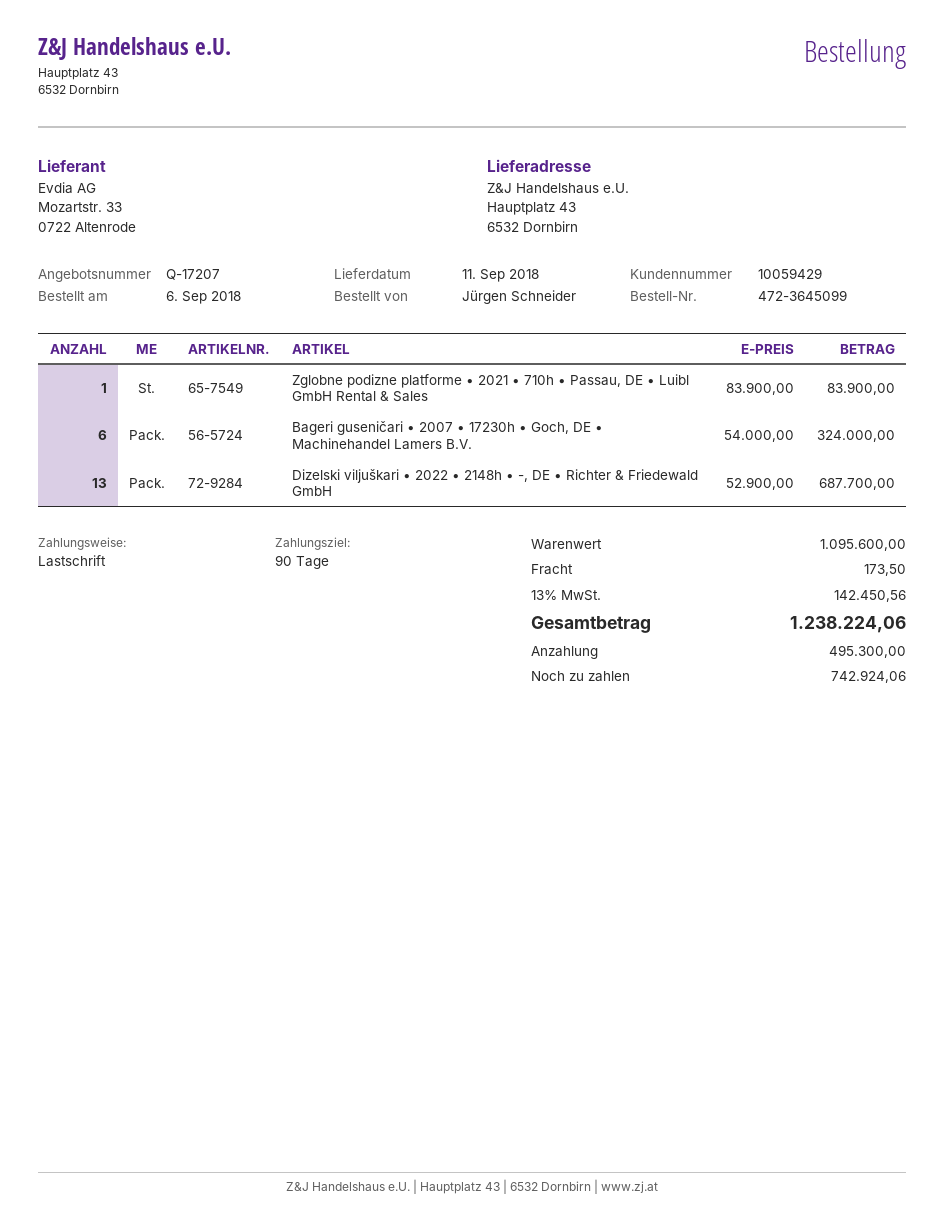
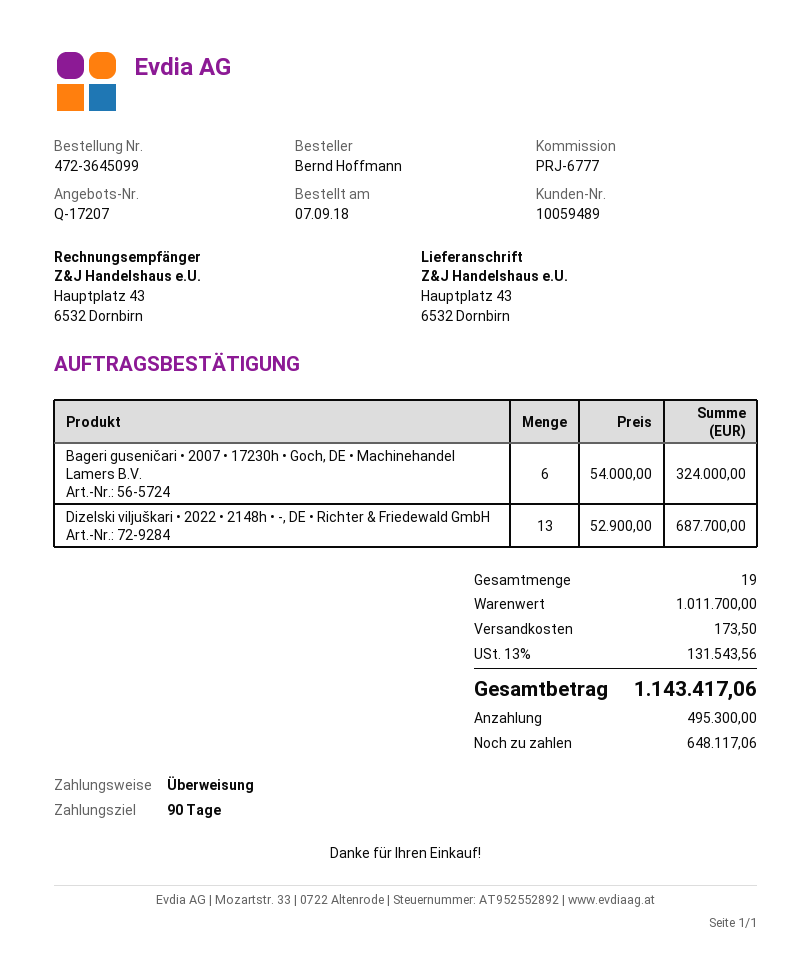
order date: 2018-09-06 -> 2018-09-07
customer number: 10059429 -> 10059489
ordered by: Jürgen Schneider -> Bernd Hoffmann
payment method: direct debit -> bank transfer
Zglobne podizne platforme • 2021 • 710h • Passau, DE • Luibl GmbH Rental & Sales: 1 x 83900.00 = 83900.00 -> none
subtotal: 1095600.00 -> 1011700.00
tax: 13% = 142450.56 -> 13% = 131543.56
total: 1238224.06 -> 1143417.06
balance: 742924.06 -> 648117.06

